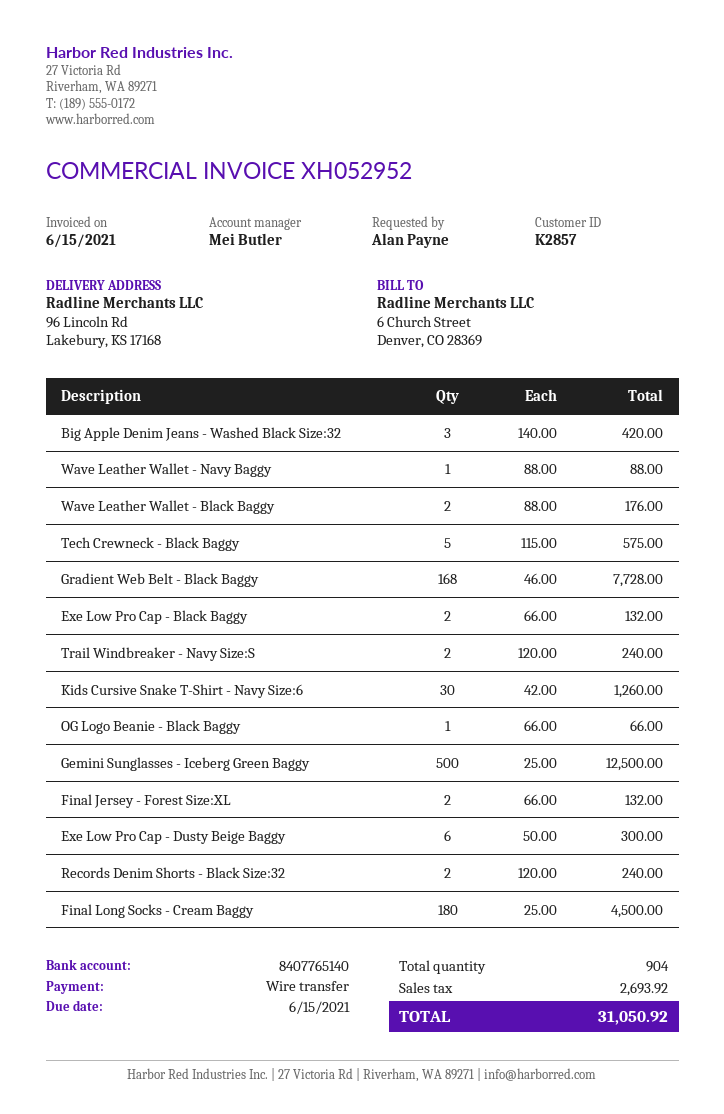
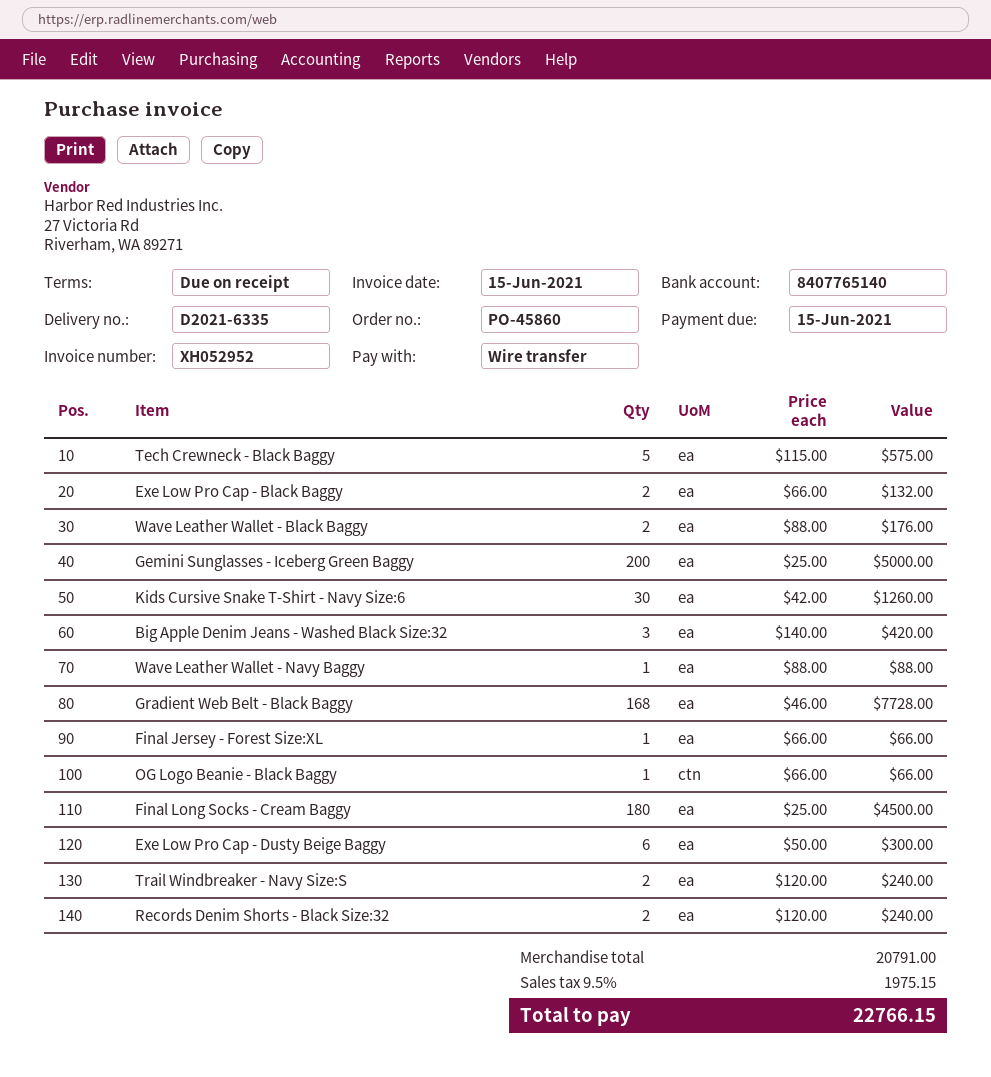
Gemini Sunglasses - Iceberg Green Baggy: 500 x 25.00 = 12500.00 -> 200 x 25.00 = 5000.00
Final Jersey - Forest Size:XL: 2 x 66.00 = 132.00 -> 1 x 66.00 = 66.00
tax: 2693.92 -> 1975.15
total: 31050.92 -> 22766.15

